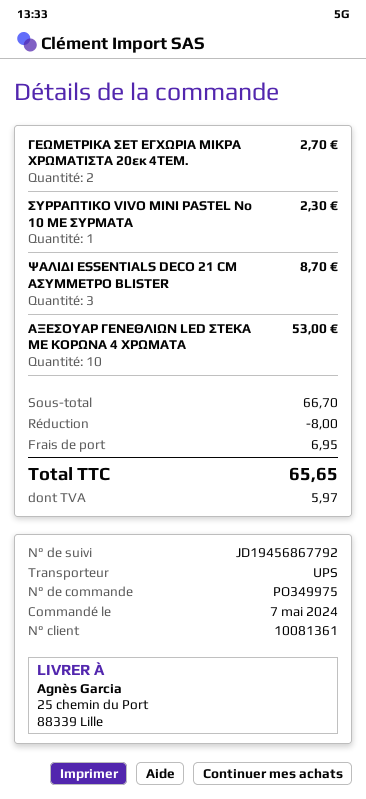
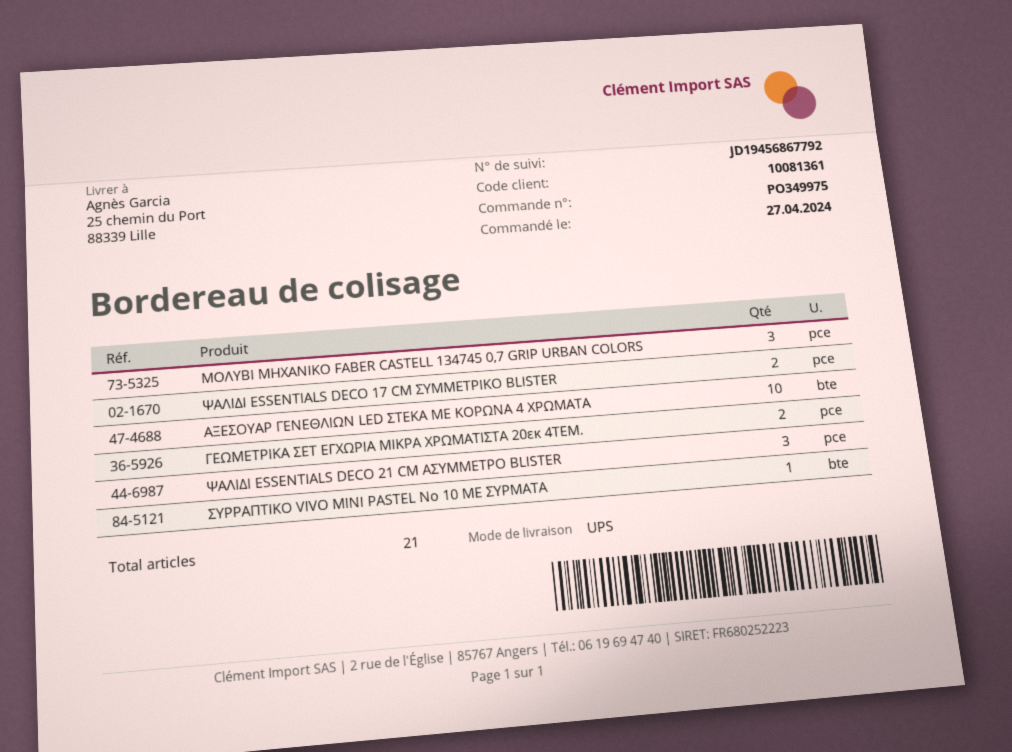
order date: 2024-05-07 -> 2024-04-27
ΜΟΛΥΒΙ ΜΗΧΑΝΙΚΟ FABER CASTELL 134745 0,7 GRIP URBAN COLORS: none -> 3
ΨΑΛΙΔΙ ESSENTIALS DECO 17 CM ΣΥΜΜΕΤΡΙΚΟ BLISTER: none -> 2

